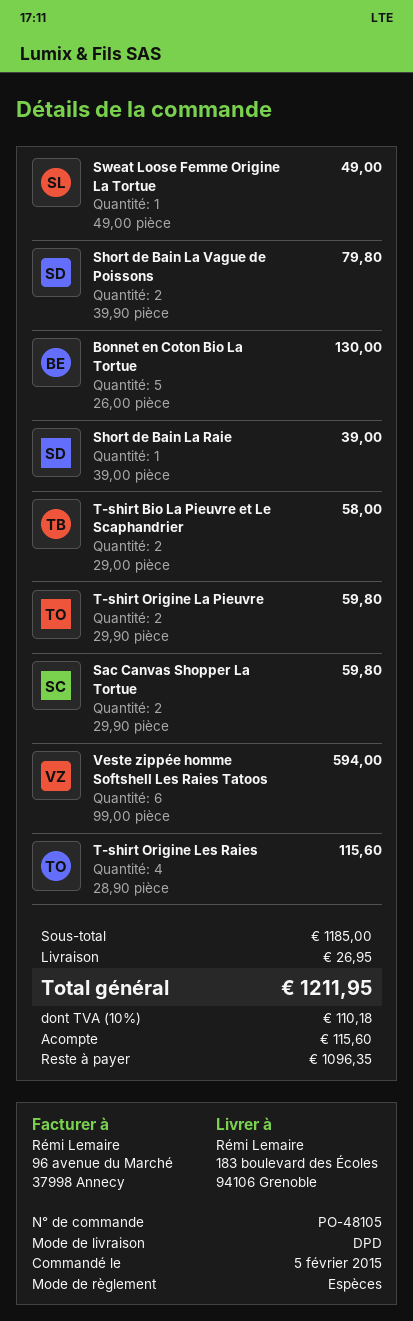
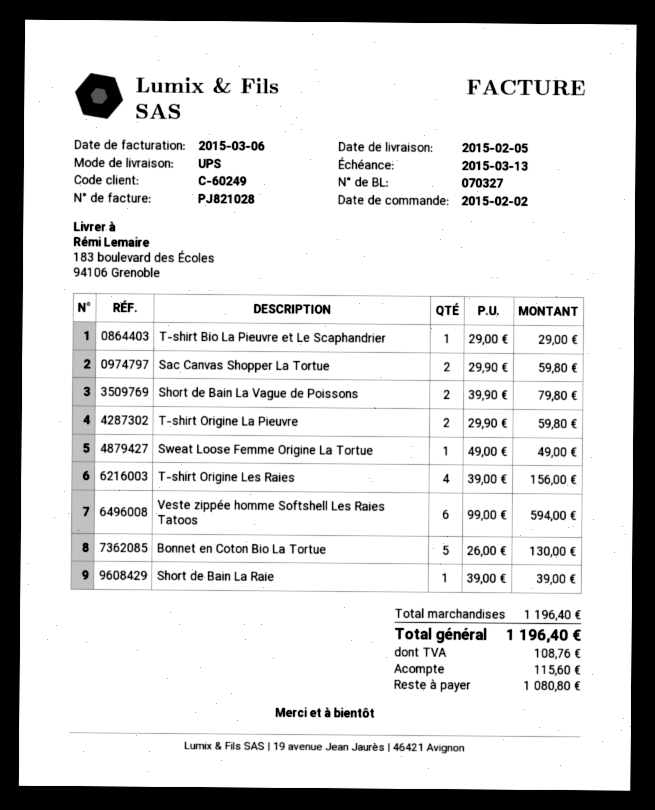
order date: 2015-02-05 -> 2015-02-02
shipping method: DPD -> UPS
T-shirt Bio La Pieuvre et Le Scaphandrier: 2 x 29.00 = 58.00 -> 1 x 29.00 = 29.00
T-shirt Origine Les Raies: 4 x 28.90 = 115.60 -> 4 x 39.00 = 156.00
subtotal: 1185.00 -> 1196.40
shipping: 26.95 -> none
tax: 110.18 -> 108.76
total: 1211.95 -> 1196.40
balance: 1096.35 -> 1080.80

